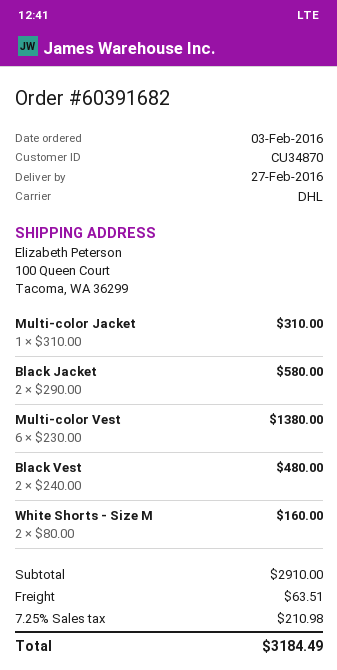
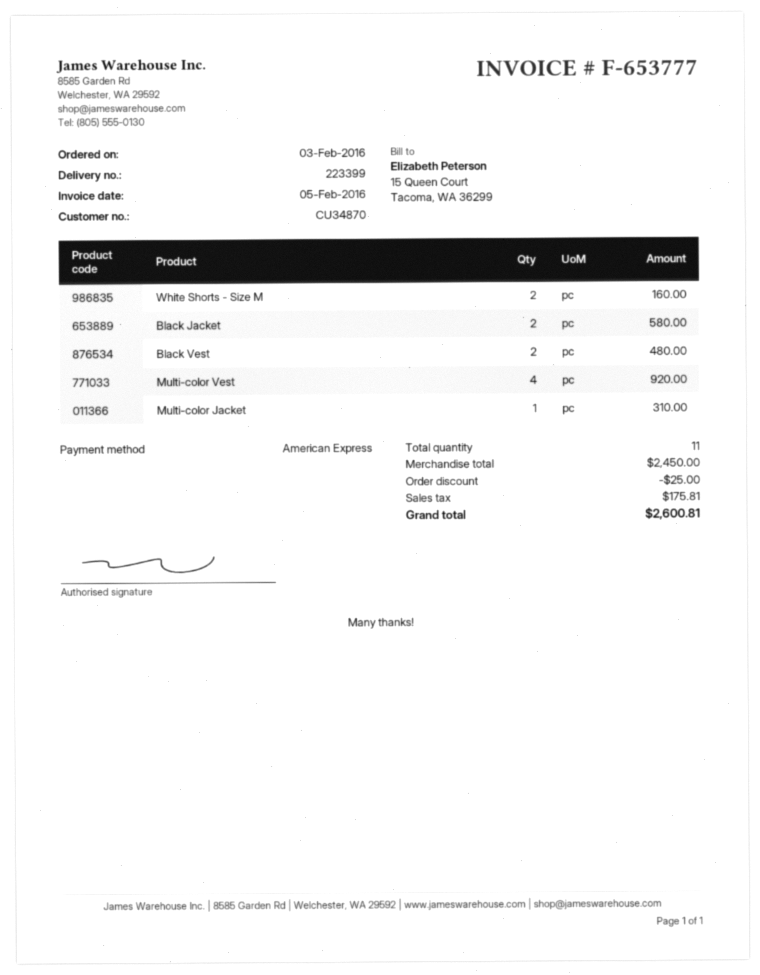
Multi-color Vest: 6 for 1380.00 -> 4 for 920.00
subtotal: 2910.00 -> 2450.00
discount: none -> 25.00
shipping: 63.51 -> none
tax: 210.98 -> 175.81
total: 3184.49 -> 2600.81

